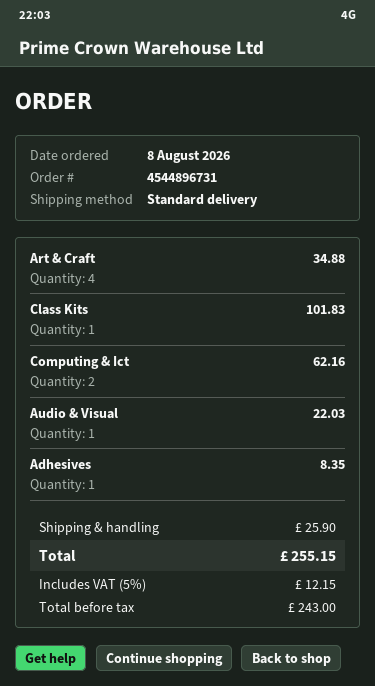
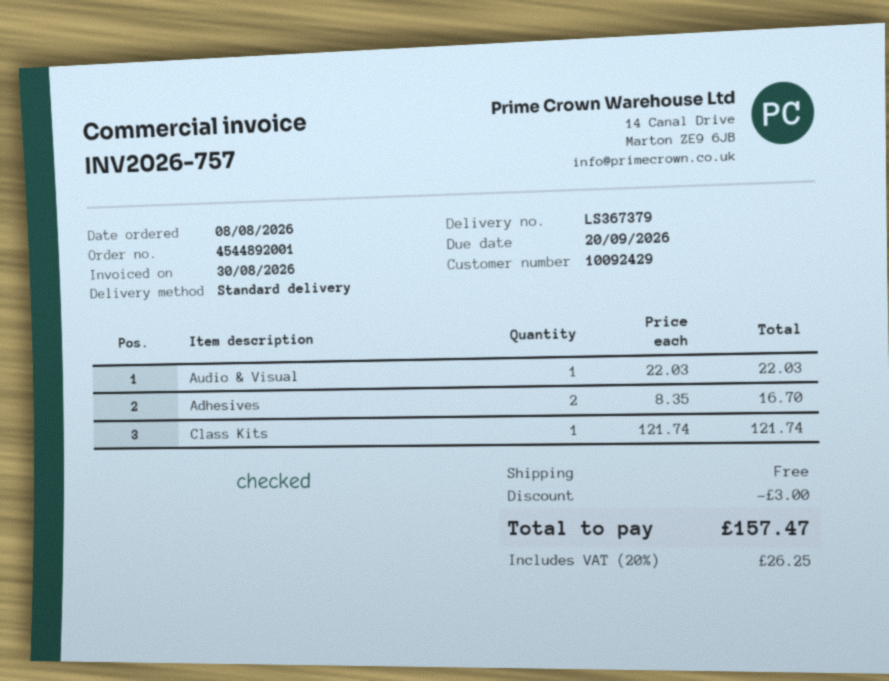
order number: 4544896731 -> 4544892001
Art & Craft: 4 for 34.88 -> none
Class Kits: 1 for 101.83 -> 1 for 121.74
Computing & Ict: 2 for 62.16 -> none
Adhesives: 1 for 8.35 -> 2 for 16.70
discount: none -> 3.00
shipping: 25.90 -> 0.00
tax: 5% = 12.15 -> 20% = 26.25
total: 255.15 -> 157.47

